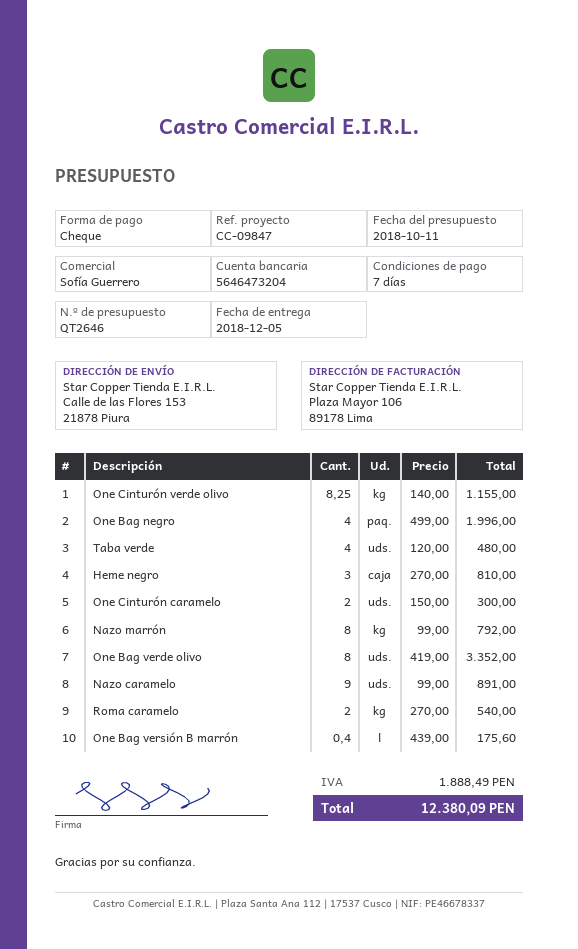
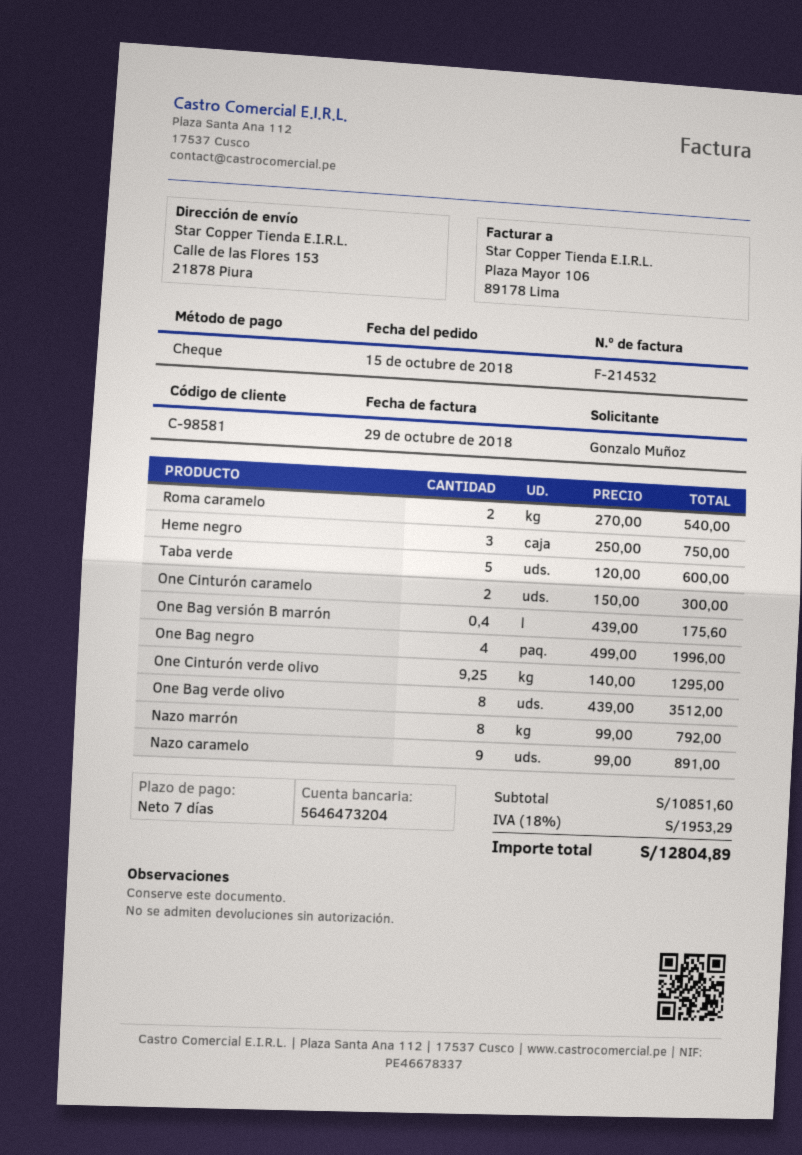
One Cinturón verde olivo: 8.25 x 140.00 = 1155.00 -> 9.25 x 140.00 = 1295.00
Taba verde: 4 x 120.00 = 480.00 -> 5 x 120.00 = 600.00
Heme negro: 3 x 270.00 = 810.00 -> 3 x 250.00 = 750.00
One Bag verde olivo: 8 x 419.00 = 3352.00 -> 8 x 439.00 = 3512.00
tax: 1888.49 -> 1953.29
total: 12380.09 -> 12804.89

